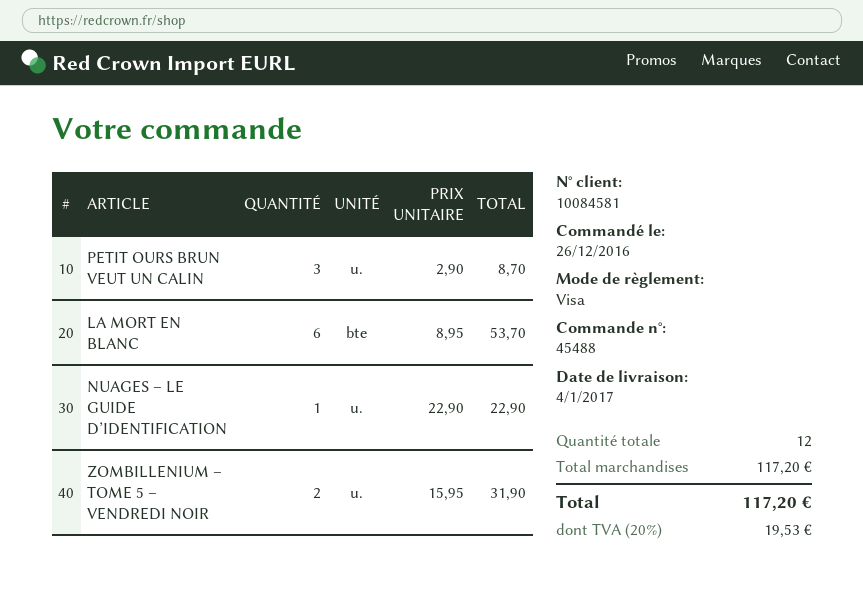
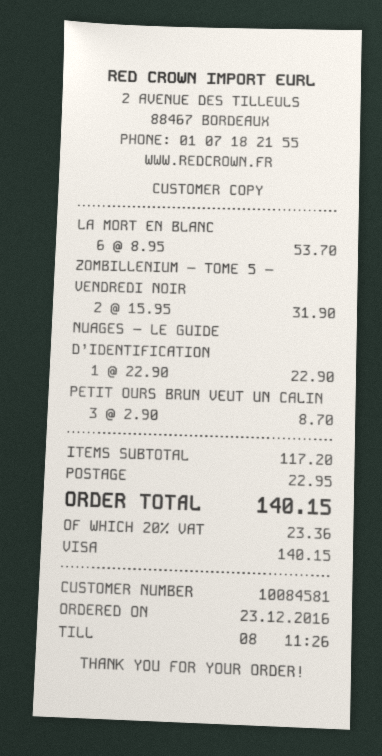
order date: 2016-12-26 -> 2016-12-23
shipping: none -> 22.95
tax: 20% = 19.53 -> 20% = 23.36
total: 117.20 -> 140.15

